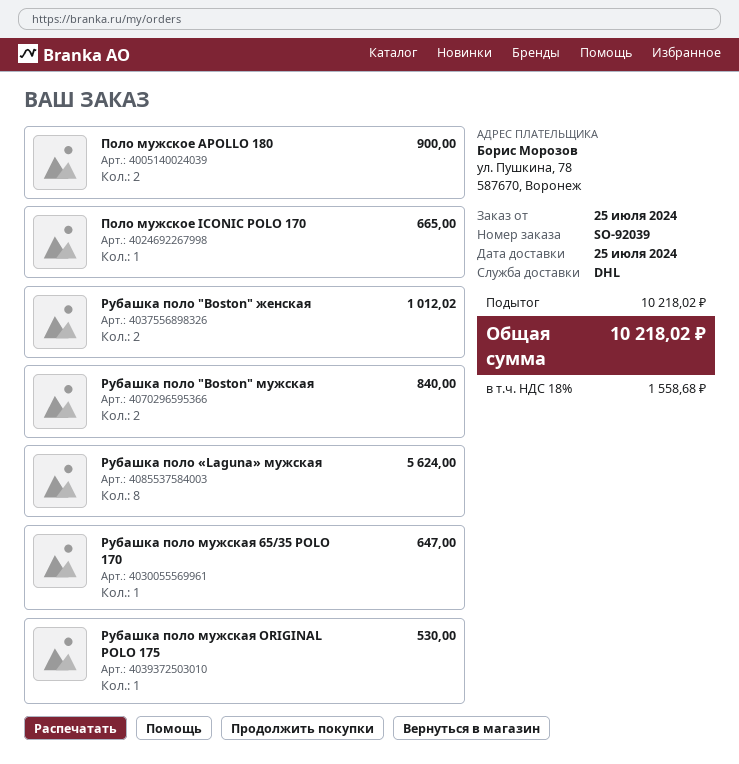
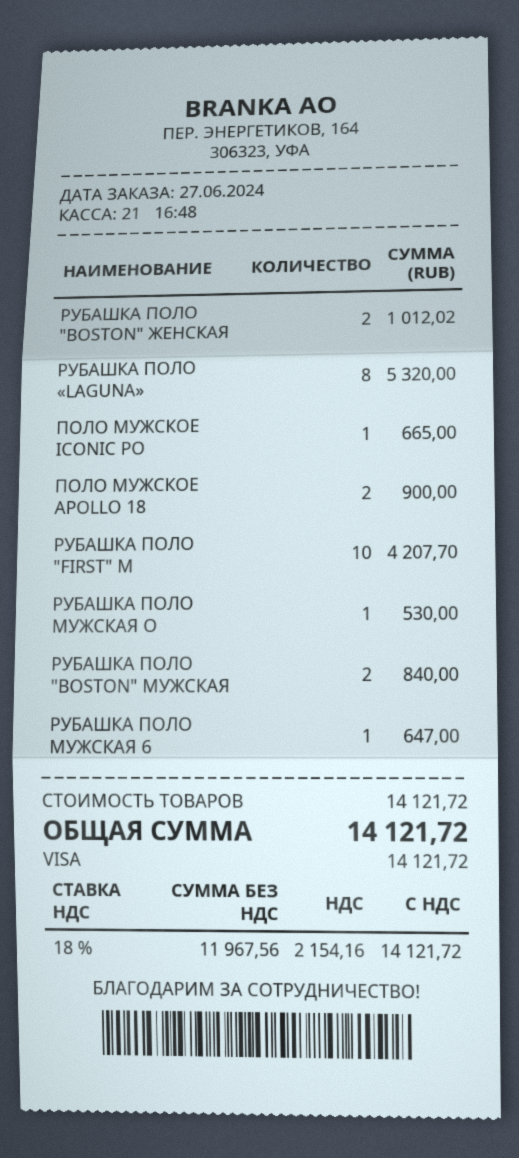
order date: 2024-07-25 -> 2024-06-27
Рубашка поло «Laguna» мужская: 8 for 5624.00 -> 8 for 5320.00
РУБАШКА ПОЛО "FIRST" М: none -> 10 for 4207.70
subtotal: 10218.02 -> 14121.72
tax: 18% = 1558.68 -> 18% = 2154.16
total: 10218.02 -> 14121.72

